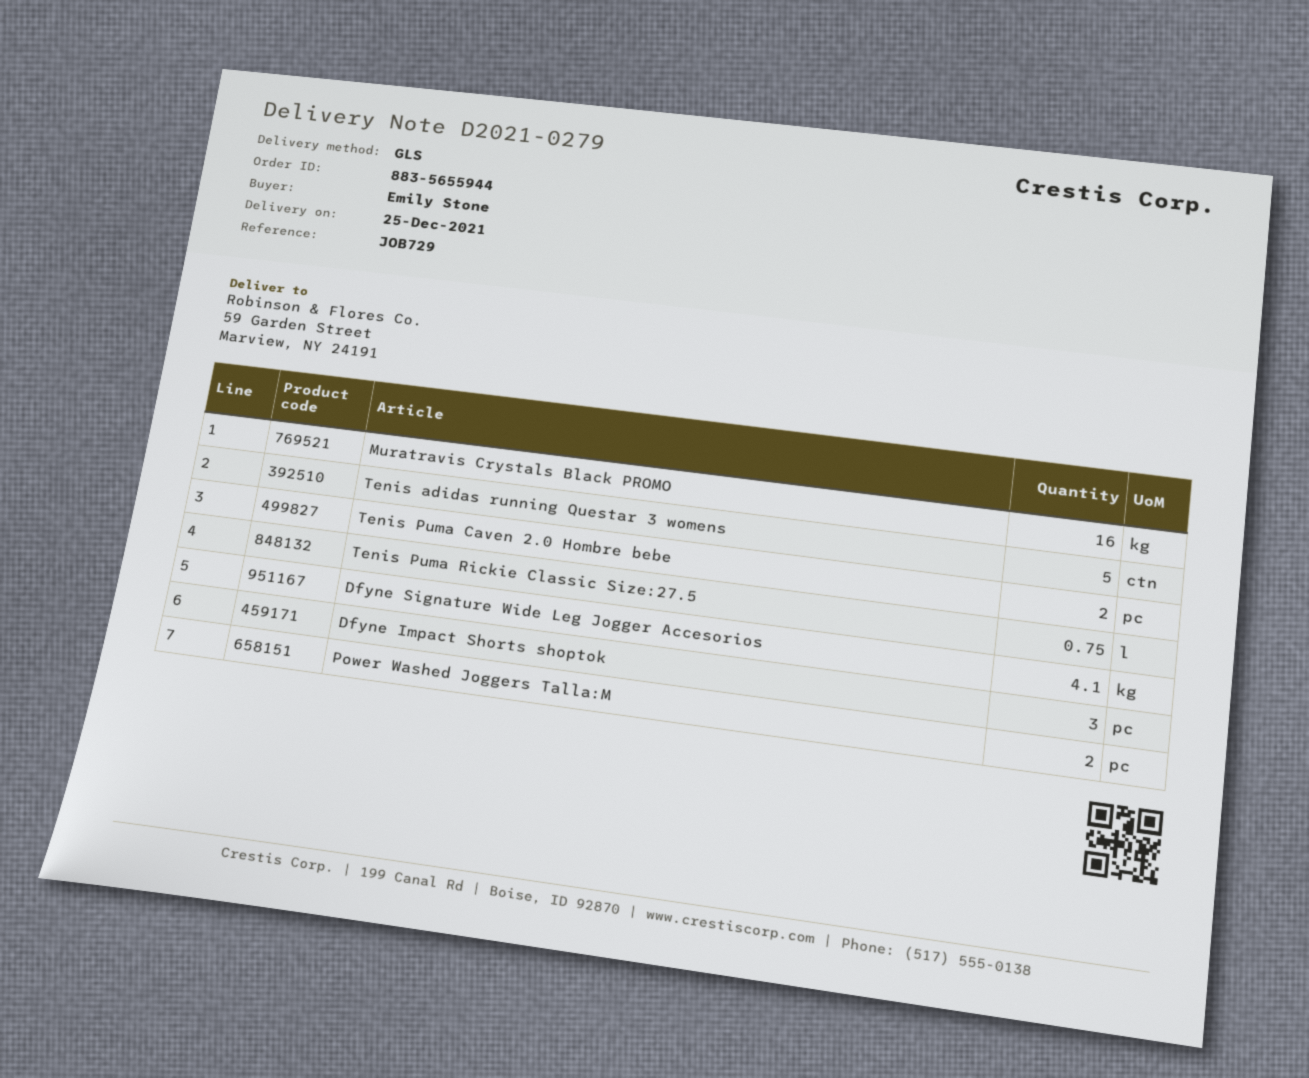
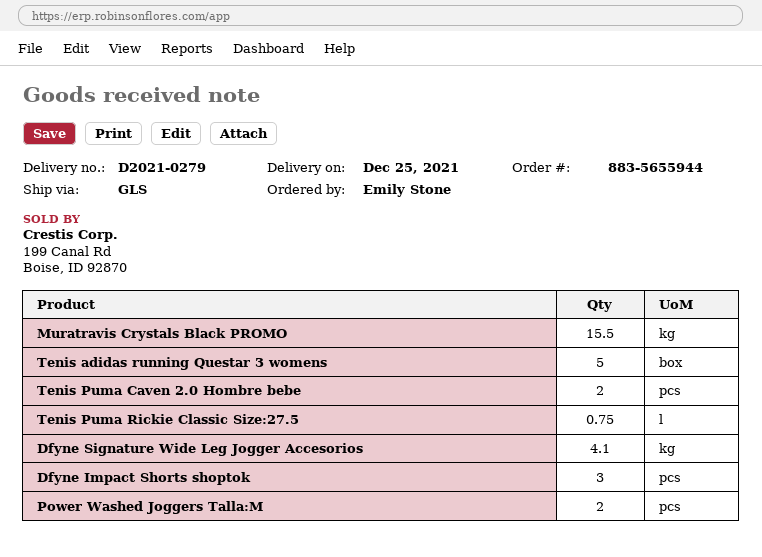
Muratravis Crystals Black PROMO: 16 -> 15.5

